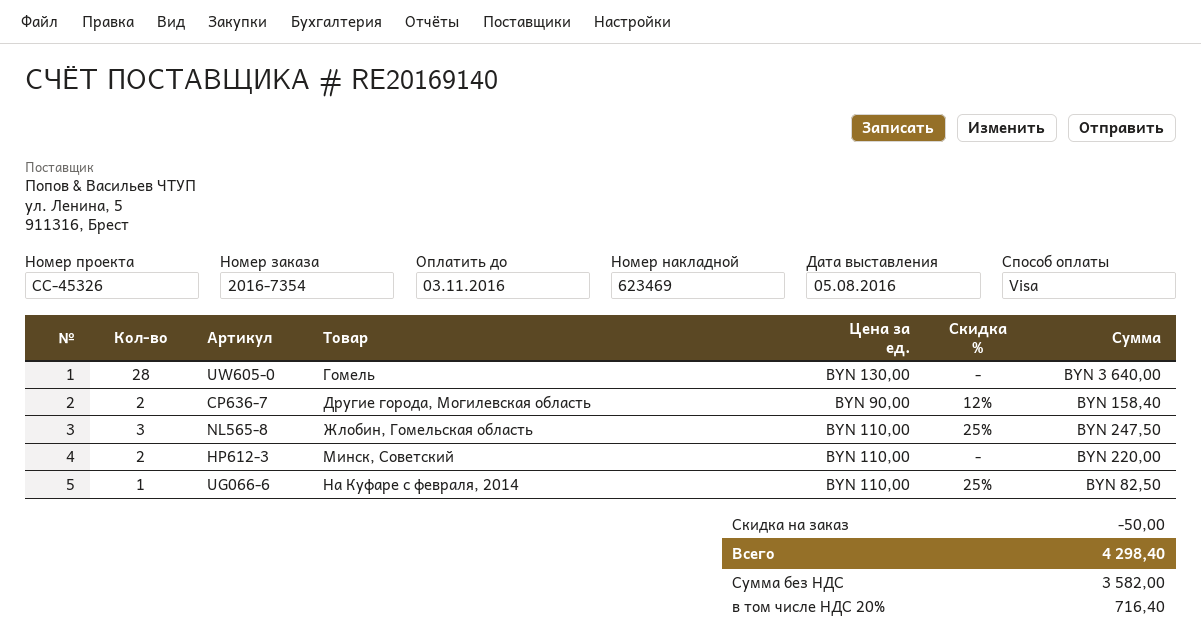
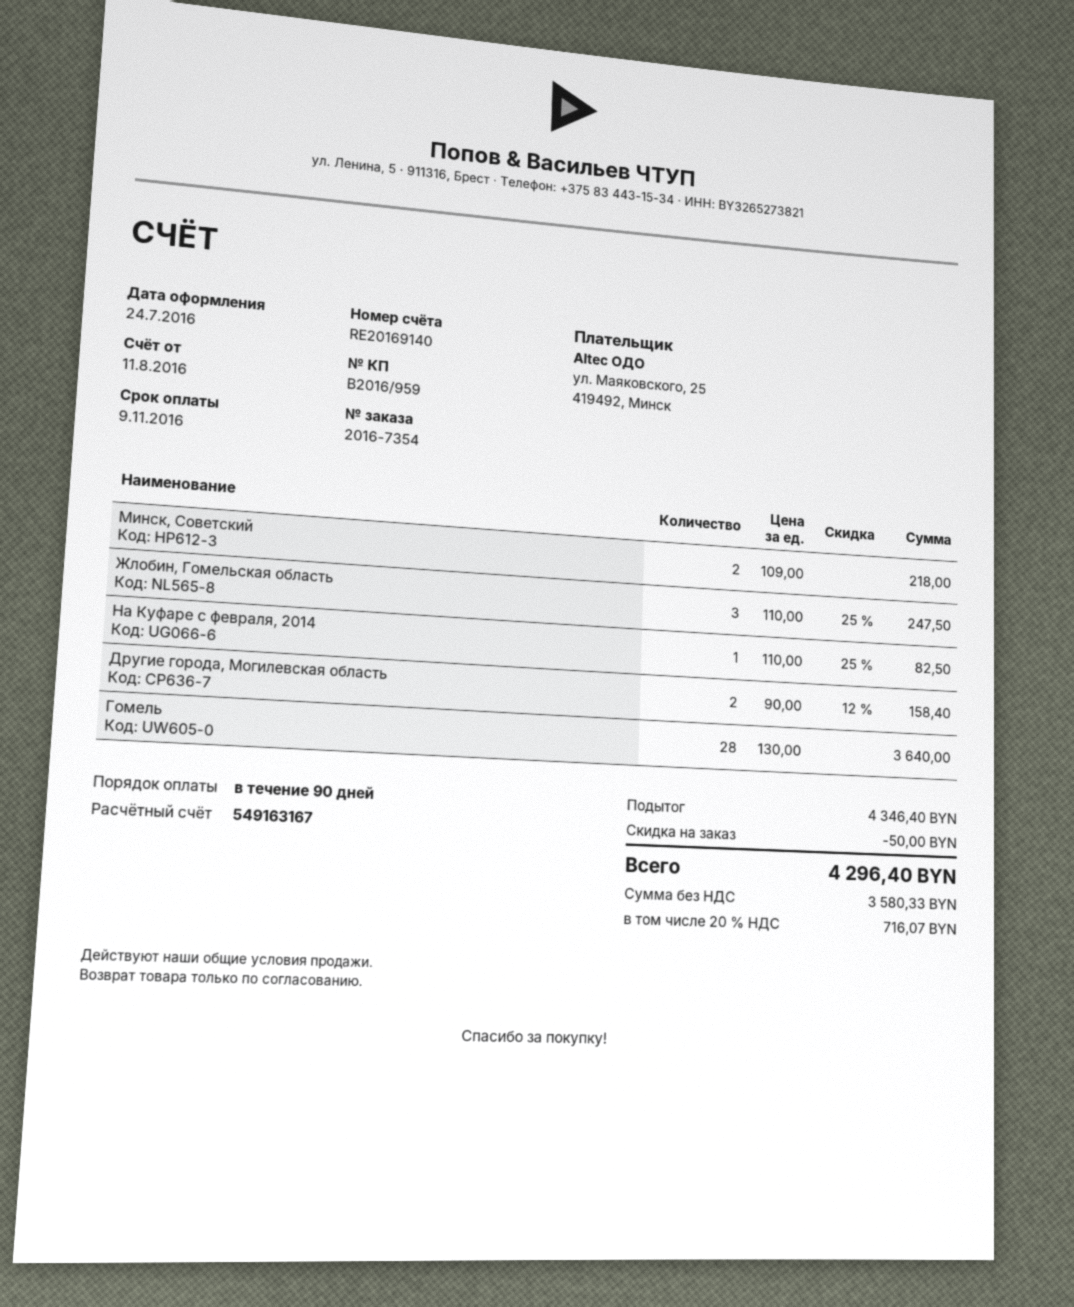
invoice date: 2016-08-05 -> 2016-08-11
due date: 2016-11-03 -> 2016-11-09
Минск, Советский: 2 x 110.00 = 220.00 -> 2 x 109.00 = 218.00
net: 3582.00 -> 3580.33
tax: 20% = 716.40 -> 20% = 716.07
total: 4298.40 -> 4296.40

